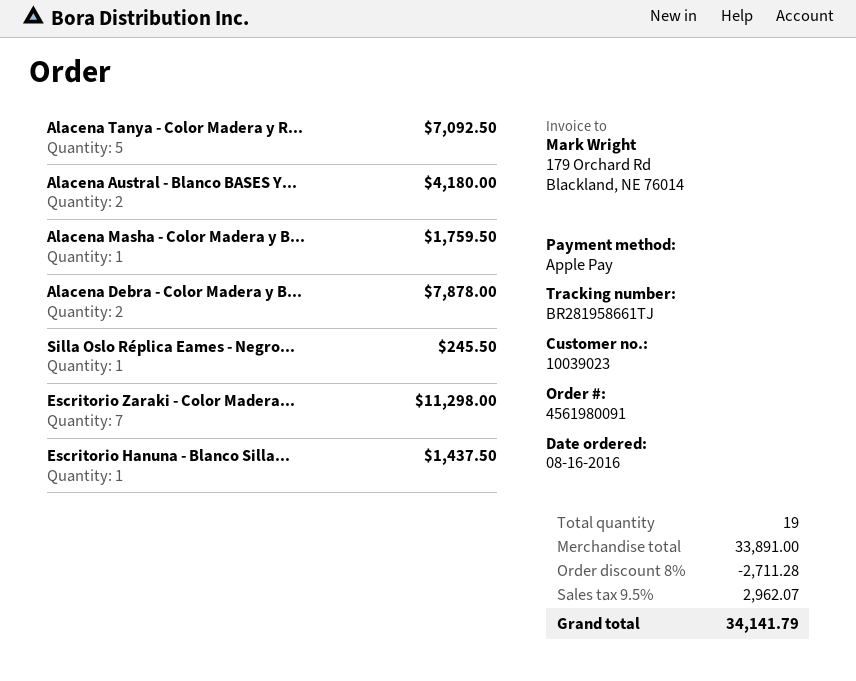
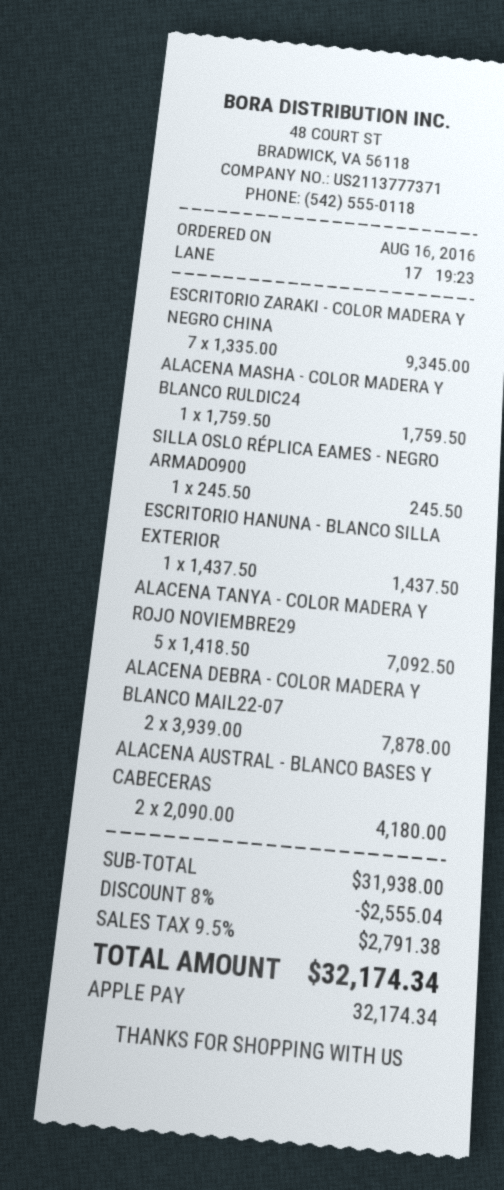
Escritorio Zaraki - Color Madera...: 7 for 11298.00 -> 7 for 9345.00
subtotal: 33891.00 -> 31938.00
discount: 8% = 2711.28 -> 8% = 2555.04
tax: 9.5% = 2962.07 -> 9.5% = 2791.38
total: 34141.79 -> 32174.34

